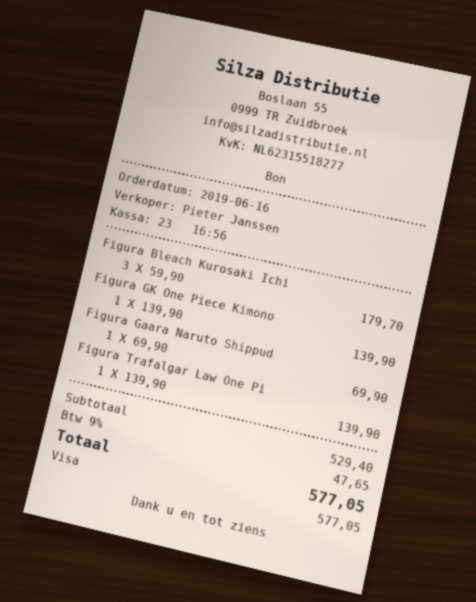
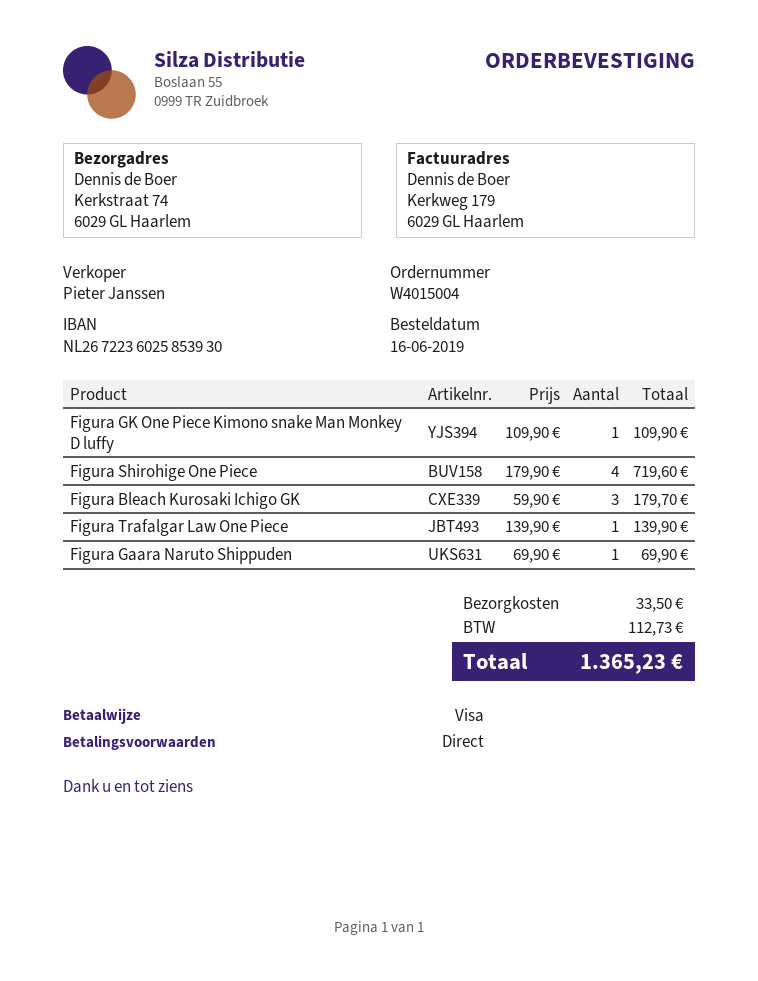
Figura GK One Piece Kimono: 1 x 139.90 = 139.90 -> 1 x 109.90 = 109.90
Figura Shirohige One Piece: none -> 4 x 179.90 = 719.60
shipping: none -> 33.50
tax: 47.65 -> 112.73
total: 577.05 -> 1365.23

